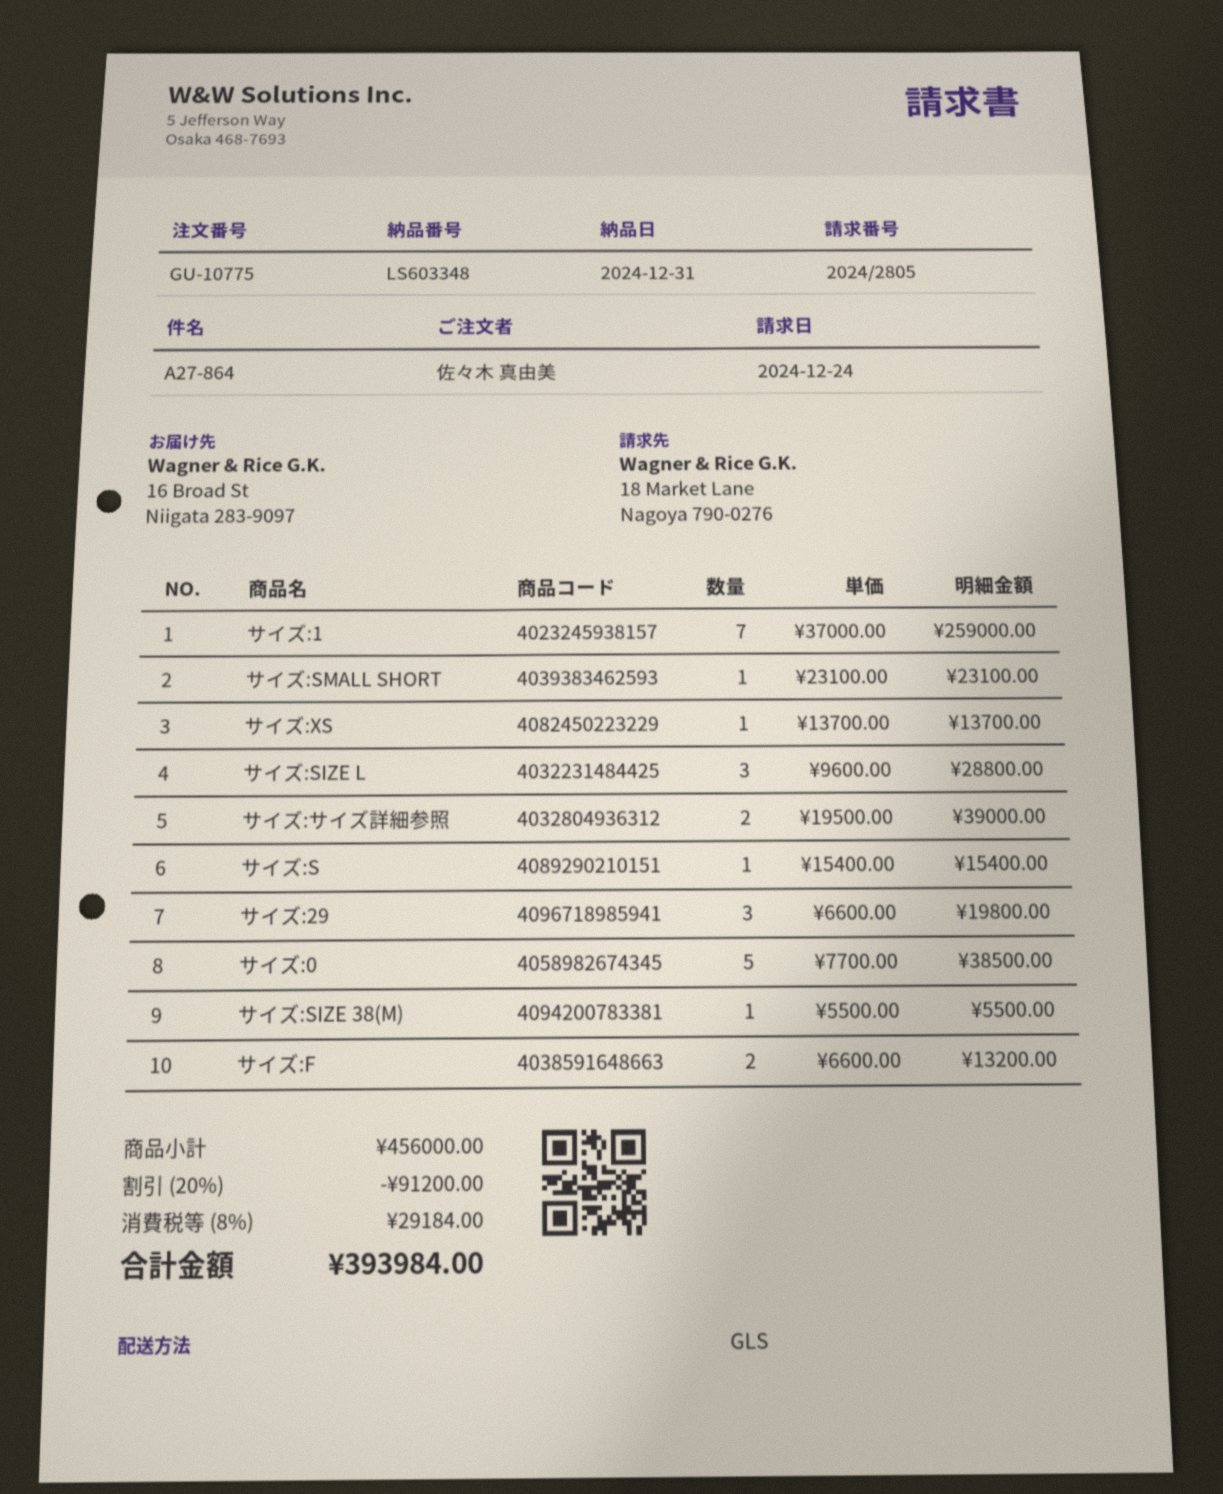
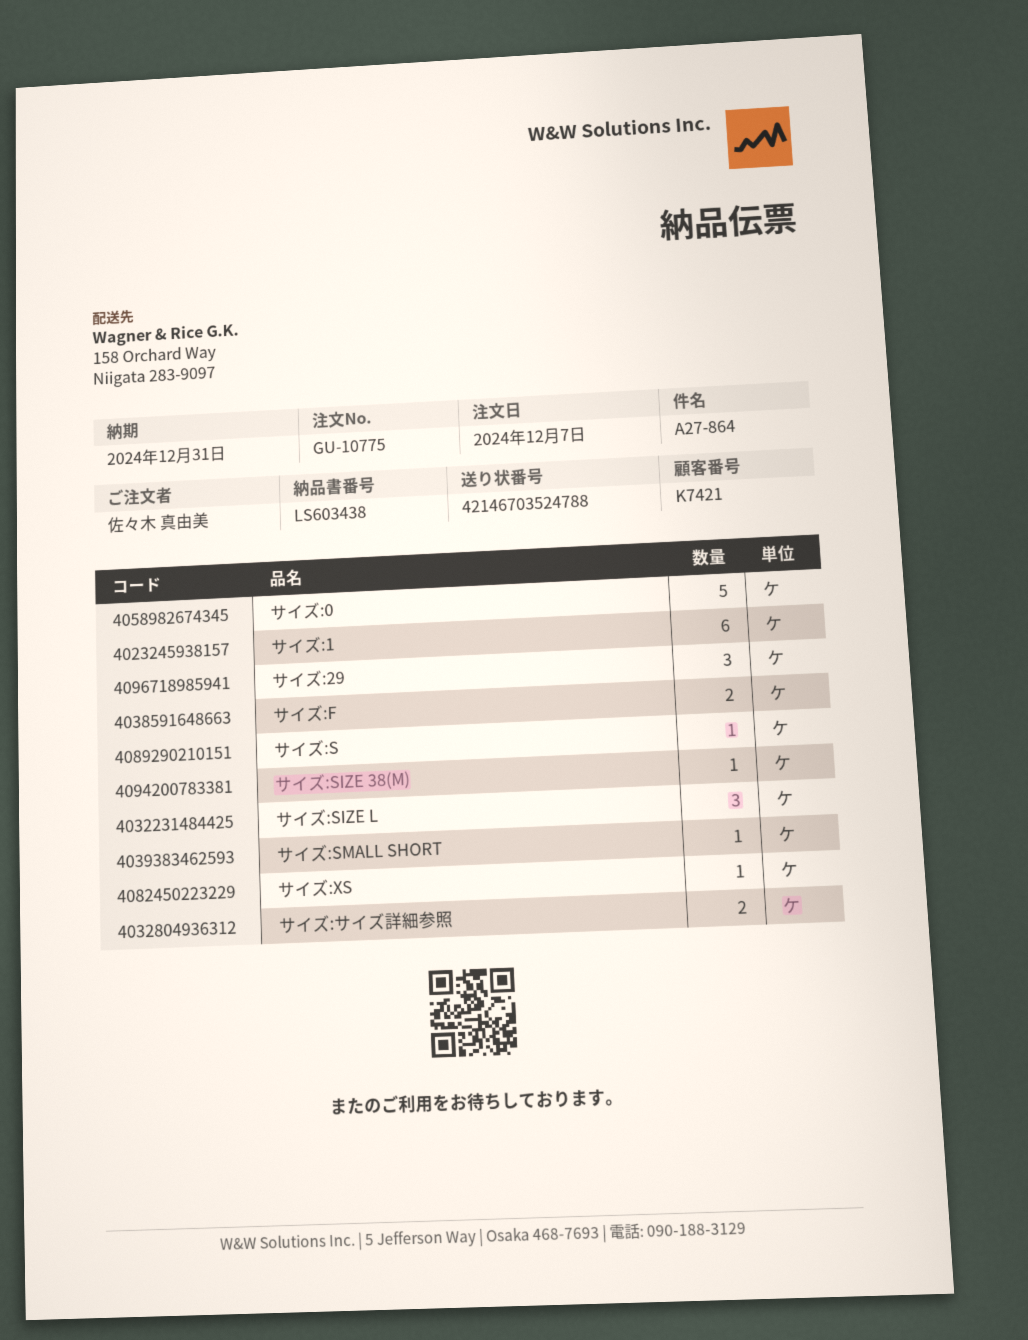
delivery note number: LS603348 -> LS603438
ship to: 16 Broad St, Niigata 283-9097 -> 158 Orchard Way, Niigata 283-9097
サイズ:1: 7 -> 6

